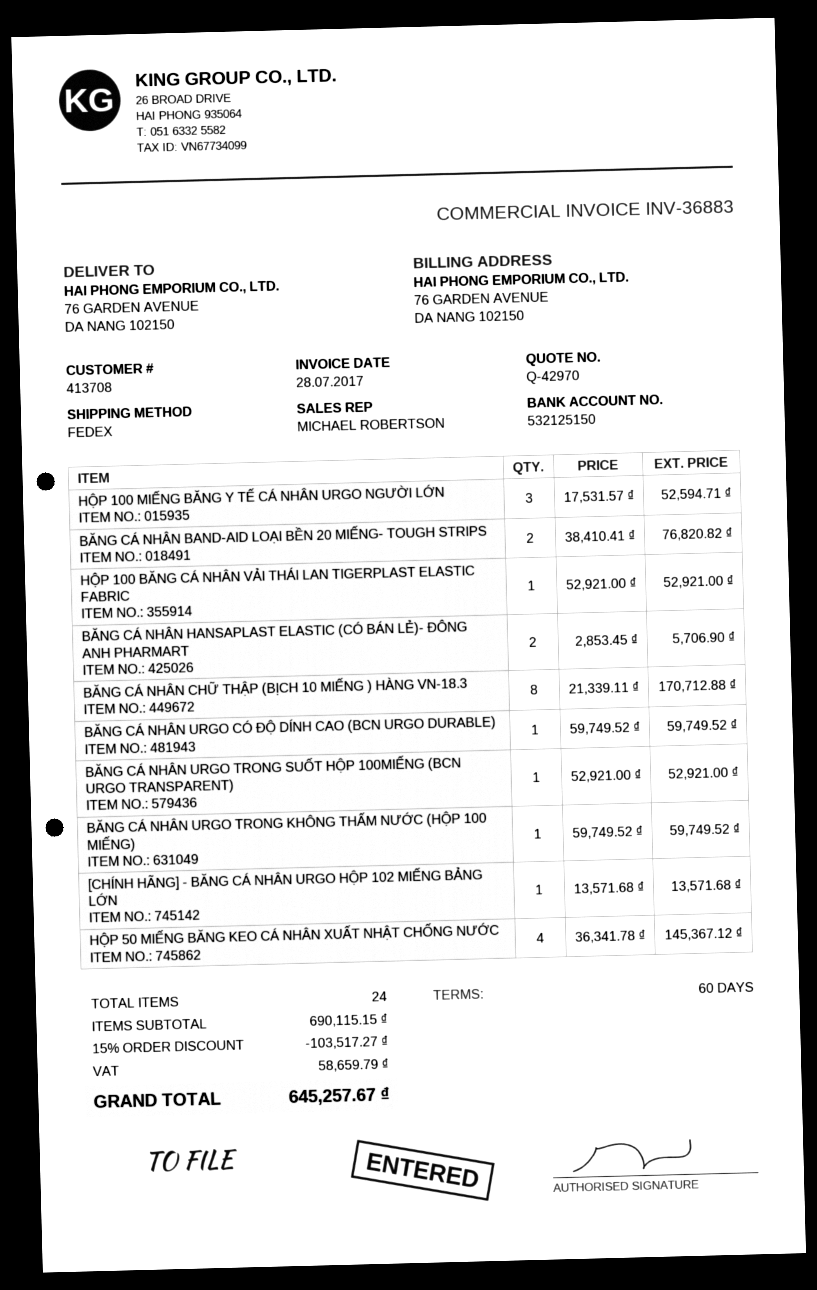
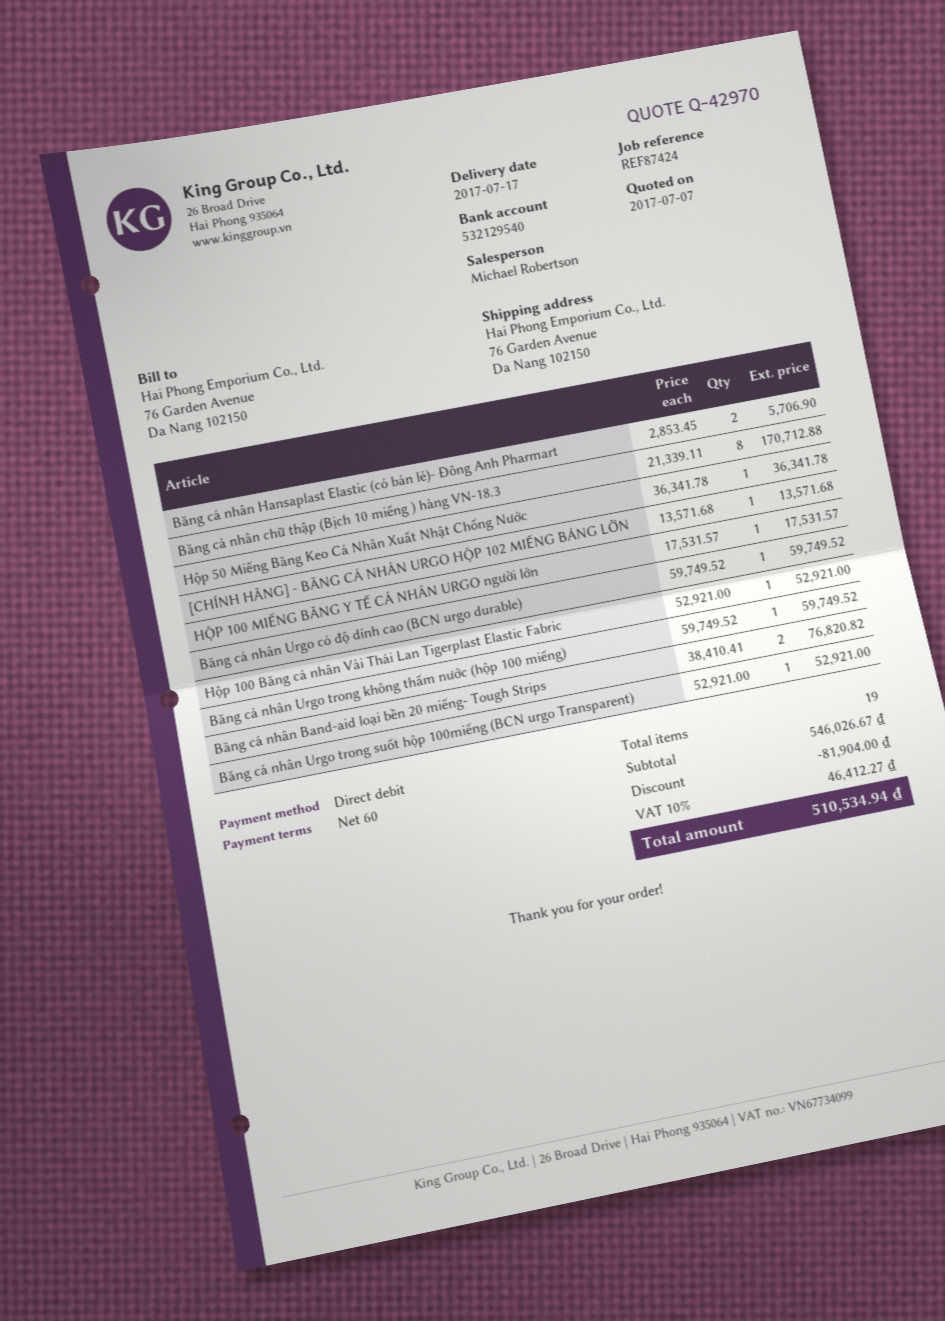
bank account: 532125150 -> 532129540
HỘP 100 MIẾNG BĂNG Y TẾ CÁ NHÂN URGO NGƯỜI LỚN: 3 x 17531.57 = 52594.71 -> 1 x 17531.57 = 17531.57
HỘP 50 MIẾNG BĂNG KEO CÁ NHÂN XUẤT NHẬT CHỐNG NƯỚC: 4 x 36341.78 = 145367.12 -> 1 x 36341.78 = 36341.78
total quantity: 24 -> 19
subtotal: 690115.15 -> 546026.67
discount: 103517.27 -> 81904.00
tax: 58659.79 -> 46412.27
total: 645257.67 -> 510534.94

